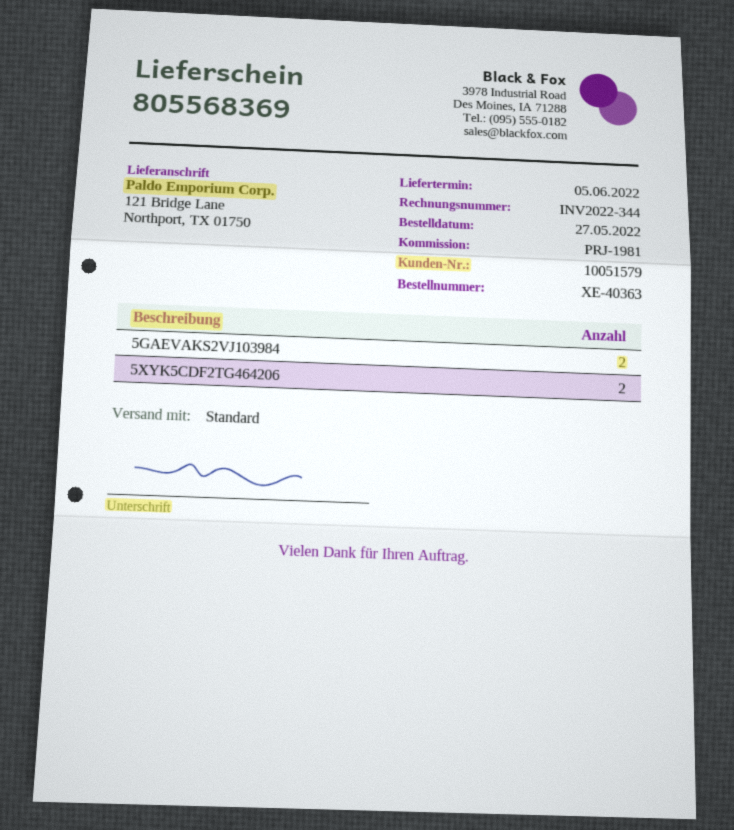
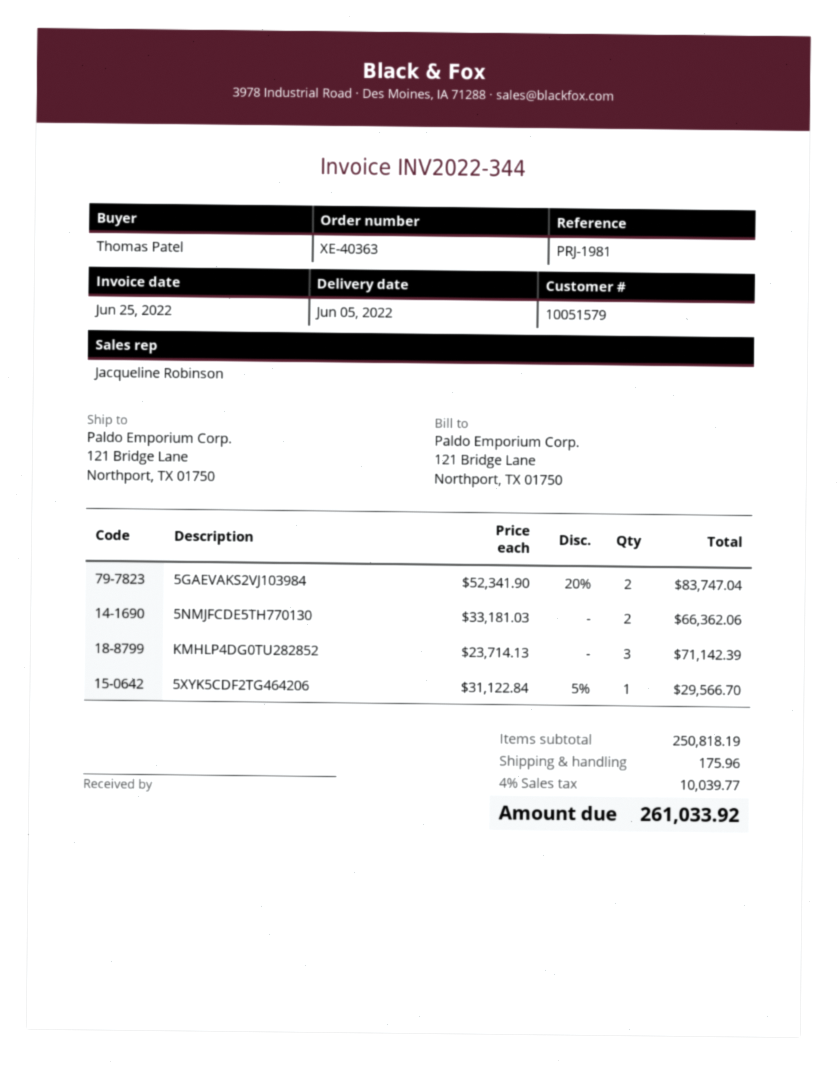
5XYK5CDF2TG464206: 2 -> 1
5NMJFCDE5TH770130: none -> 2
KMHLP4DG0TU282852: none -> 3

